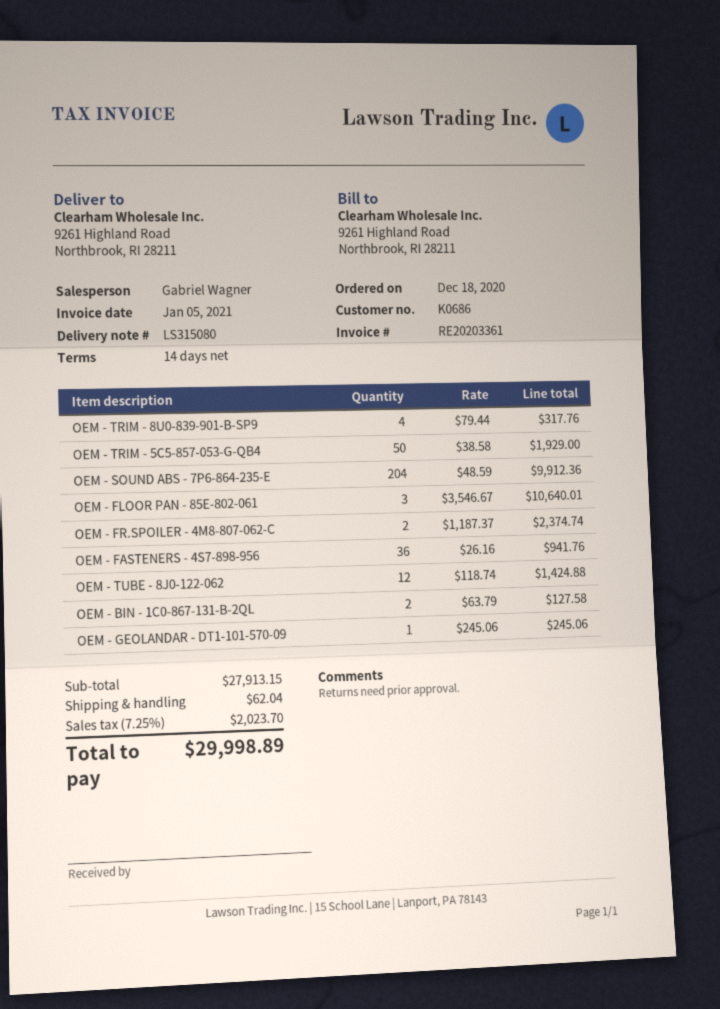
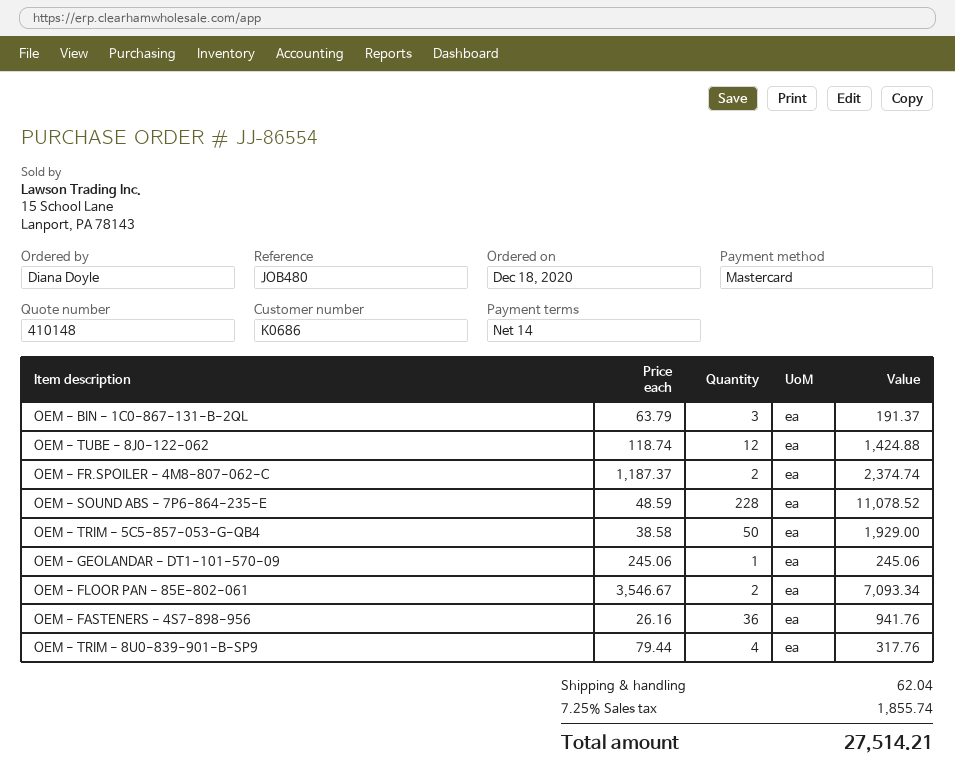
OEM - SOUND ABS - 7P6-864-235-E: 204 x 48.59 = 9912.36 -> 228 x 48.59 = 11078.52
OEM - FLOOR PAN - 85E-802-061: 3 x 3546.67 = 10640.01 -> 2 x 3546.67 = 7093.34
OEM - BIN - 1C0-867-131-B-2QL: 2 x 63.79 = 127.58 -> 3 x 63.79 = 191.37
tax: 7.25% = 2023.70 -> 7.25% = 1855.74
total: 29998.89 -> 27514.21

